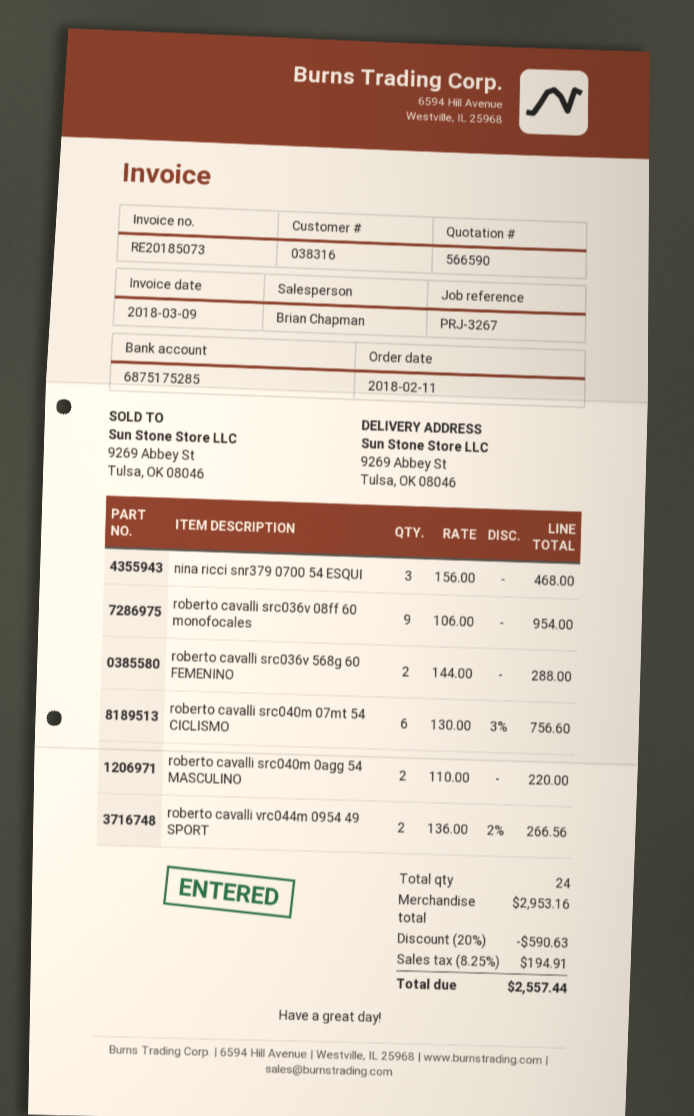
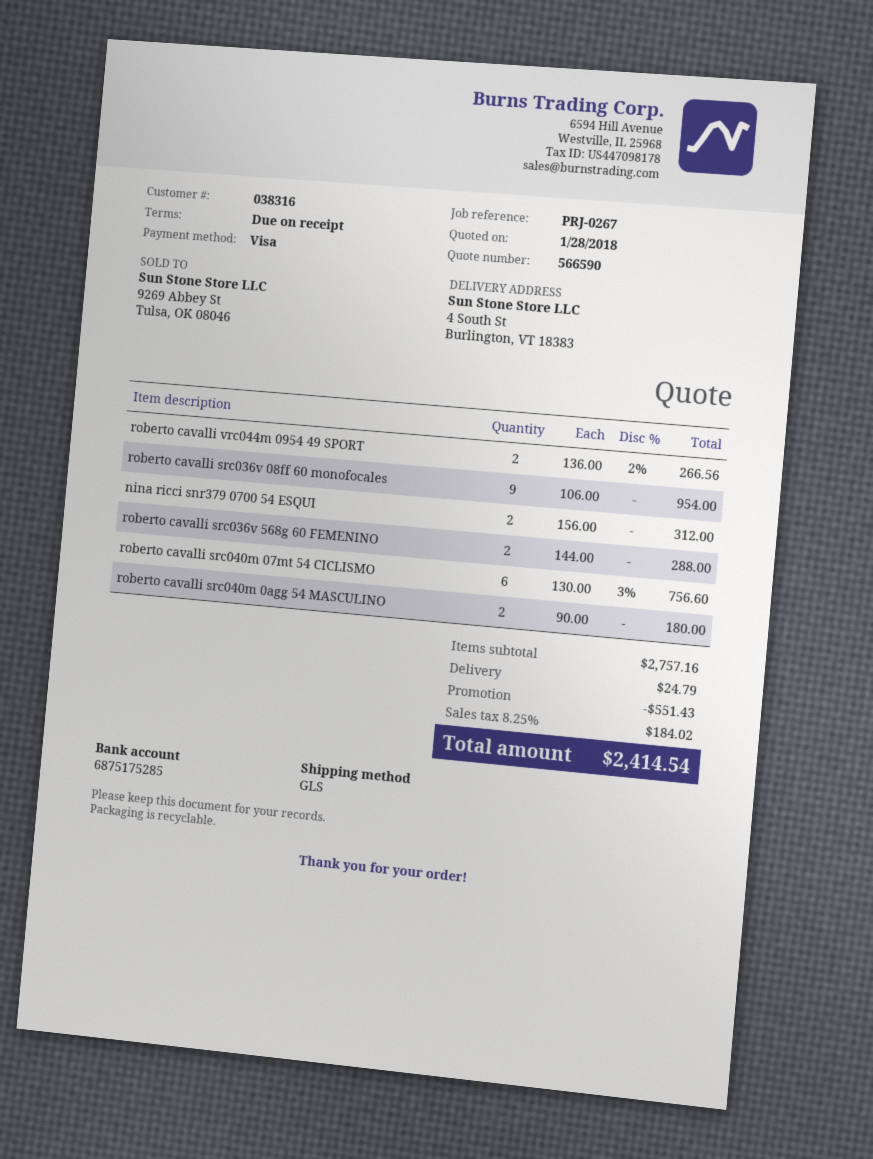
reference: PRJ-3267 -> PRJ-0267
ship to: 9269 Abbey St, Tulsa, OK 08046 -> 4 South St, Burlington, VT 18383
nina ricci snr379 0700 54 ESQUI: 3 x 156.00 = 468.00 -> 2 x 156.00 = 312.00
roberto cavalli src040m 0agg 54 MASCULINO: 2 x 110.00 = 220.00 -> 2 x 90.00 = 180.00
subtotal: 2953.16 -> 2757.16
discount: 590.63 -> 551.43
shipping: none -> 24.79
tax: 8.25% = 194.91 -> 8.25% = 184.02
total: 2557.44 -> 2414.54

